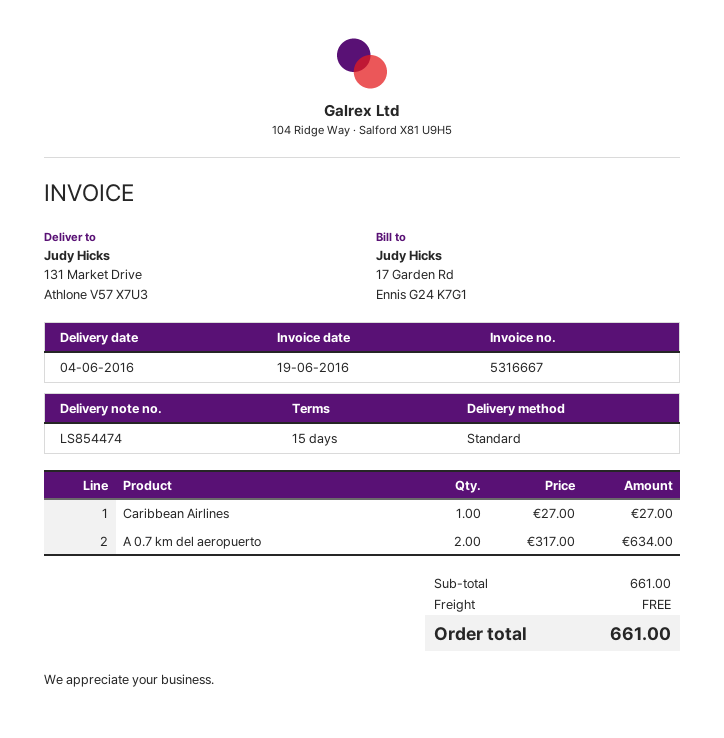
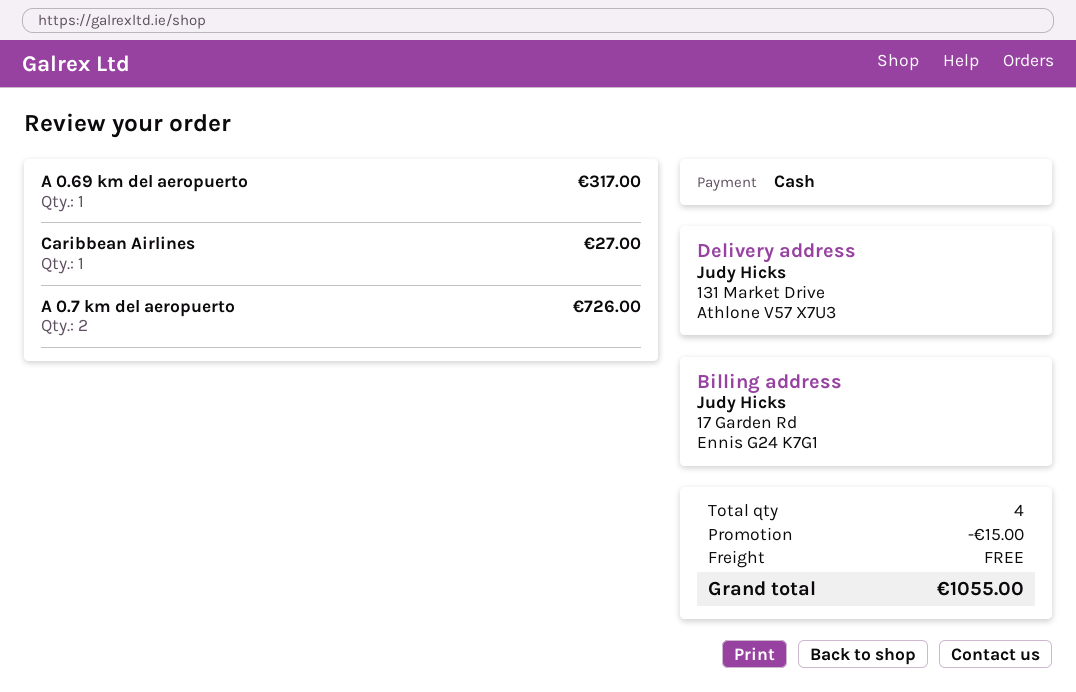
A 0.7 km del aeropuerto: 2 for 634.00 -> 2 for 726.00
A 0.69 km del aeropuerto: none -> 1 for 317.00
discount: none -> 15.00
total: 661.00 -> 1055.00

